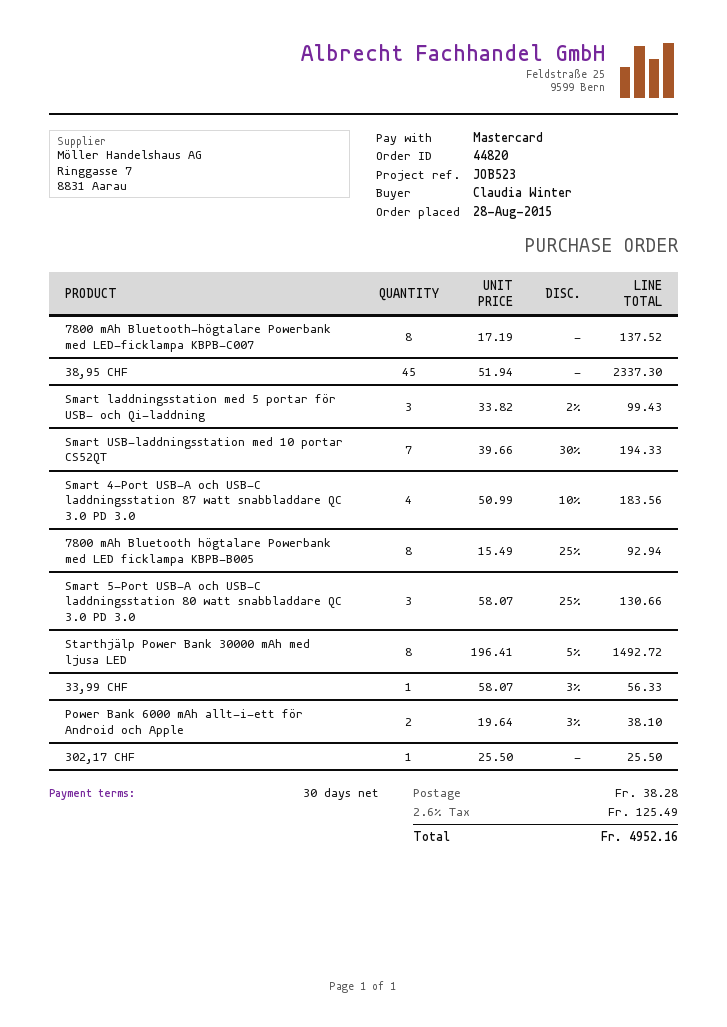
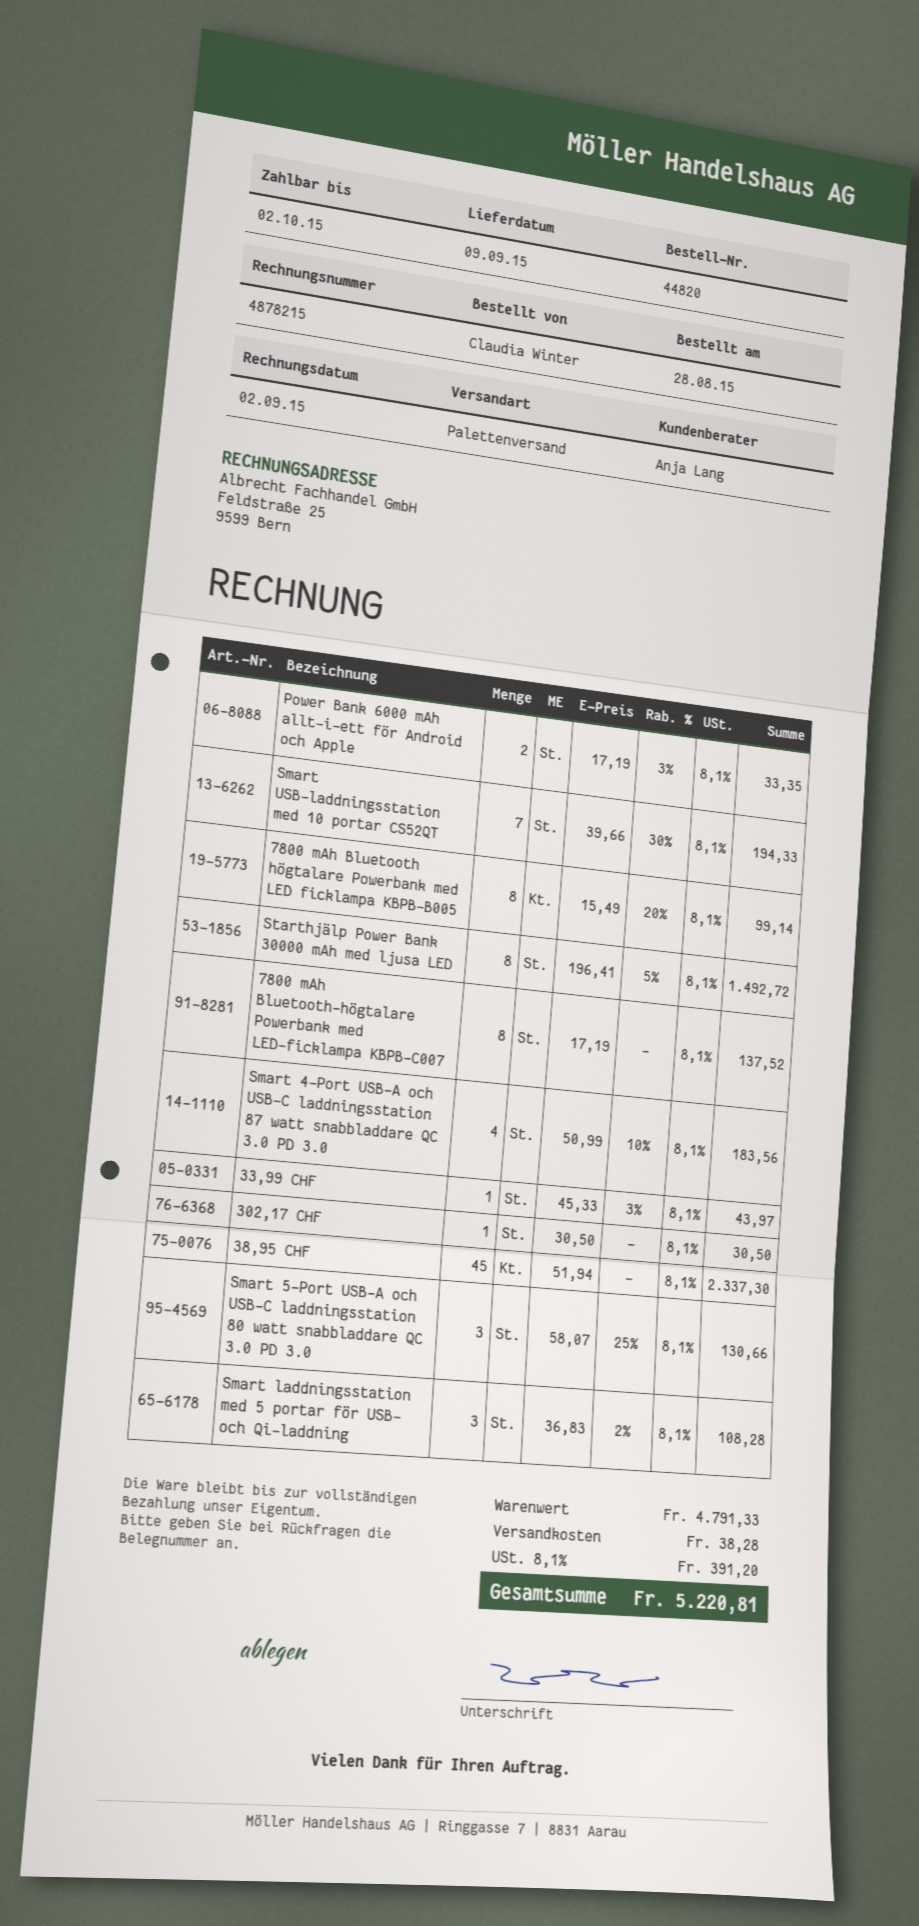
Smart laddningsstation med 5 portar för USB- och Qi-laddning: 3 x 33.82 - 2% = 99.43 -> 3 x 36.83 - 2% = 108.28
7800 mAh Bluetooth högtalare Powerbank med LED ficklampa KBPB-B005: 8 x 15.49 - 25% = 92.94 -> 8 x 15.49 - 20% = 99.14
33,99 CHF: 1 x 58.07 - 3% = 56.33 -> 1 x 45.33 - 3% = 43.97
Power Bank 6000 mAh allt-i-ett för Android och Apple: 2 x 19.64 - 3% = 38.10 -> 2 x 17.19 - 3% = 33.35
302,17 CHF: 1 x 25.50 = 25.50 -> 1 x 30.50 = 30.50
tax: 2.6% = 125.49 -> 8.1% = 391.20
total: 4952.16 -> 5220.81

